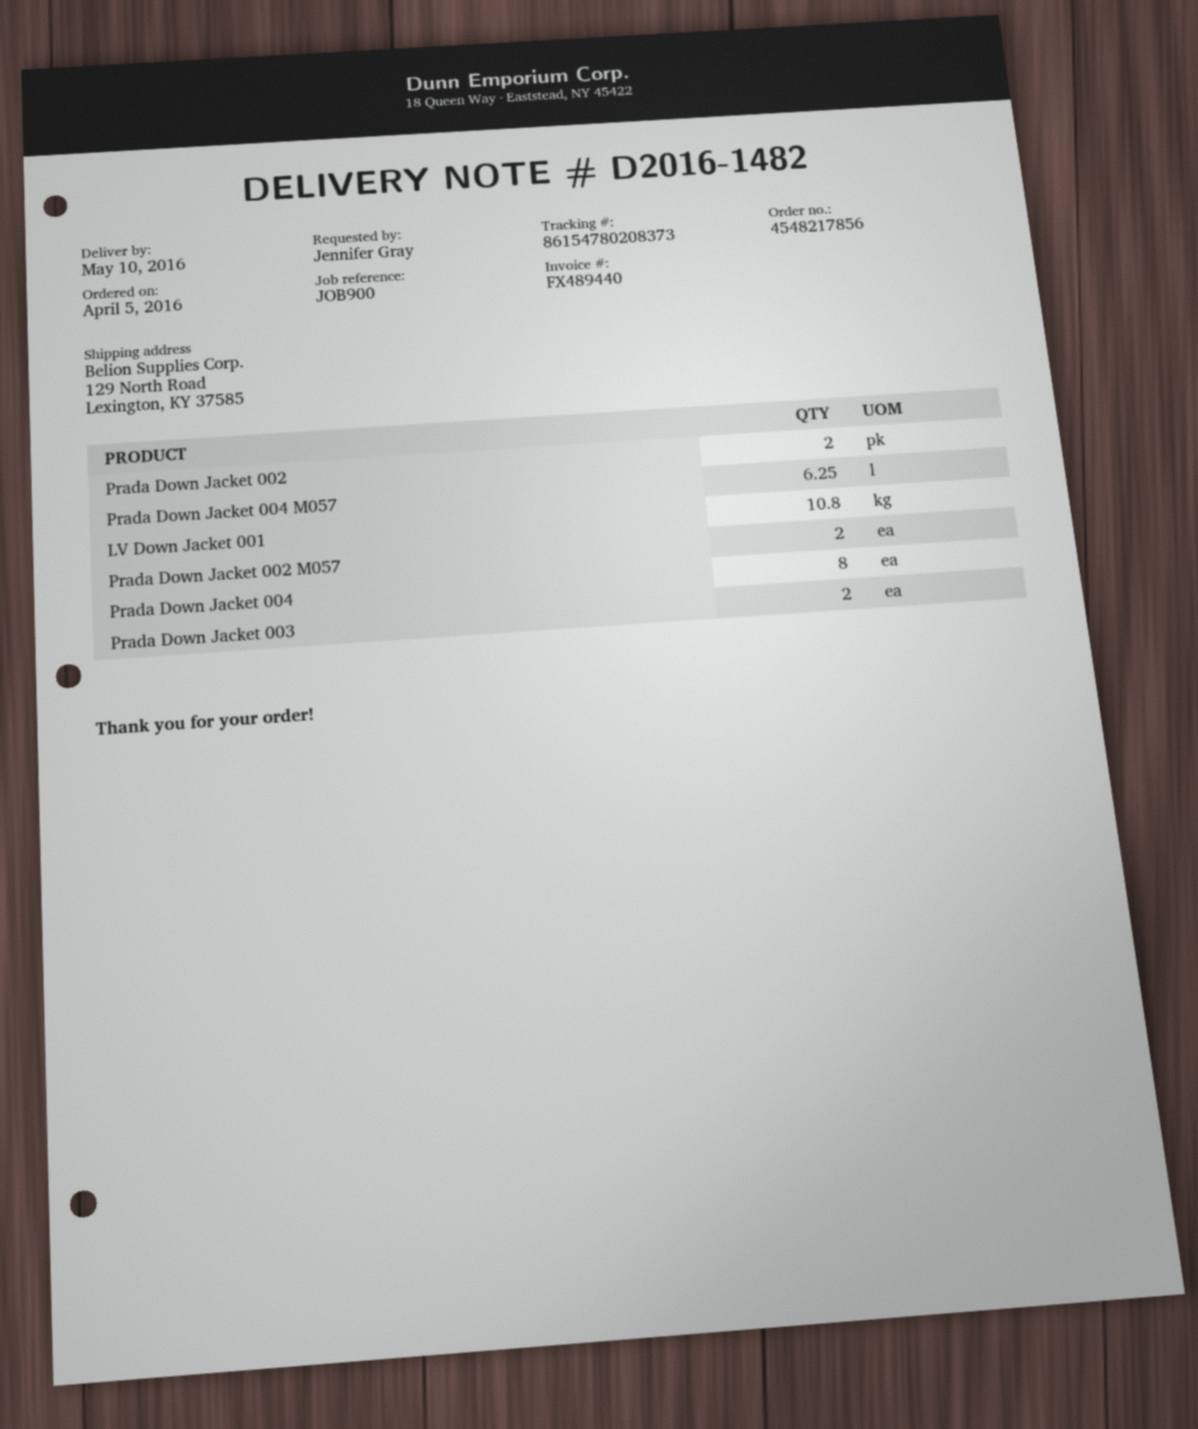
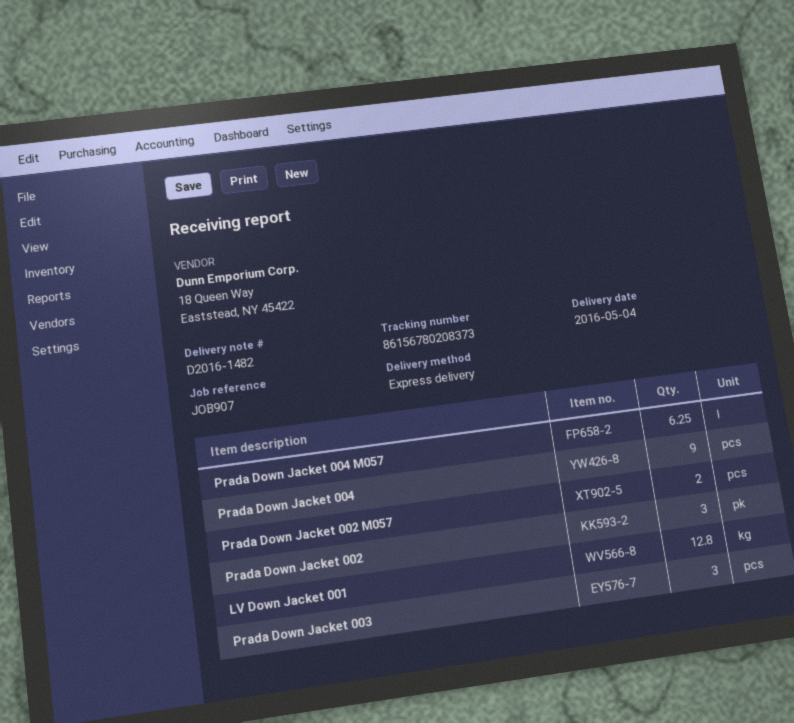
delivery date: 2016-05-10 -> 2016-05-04
reference: JOB900 -> JOB907
tracking number: 86154780208373 -> 86156780208373
Prada Down Jacket 002: 2 -> 3
LV Down Jacket 001: 10.8 -> 12.8
Prada Down Jacket 004: 8 -> 9
Prada Down Jacket 003: 2 -> 3

